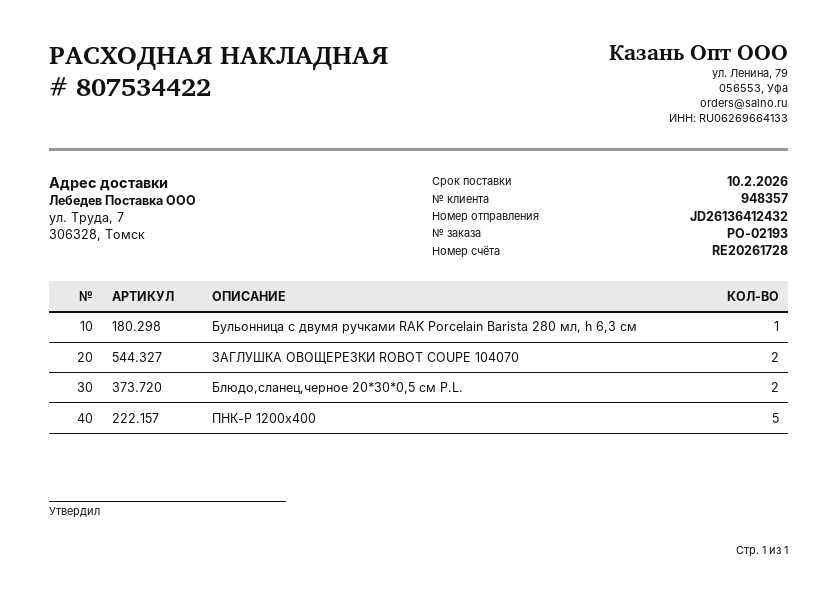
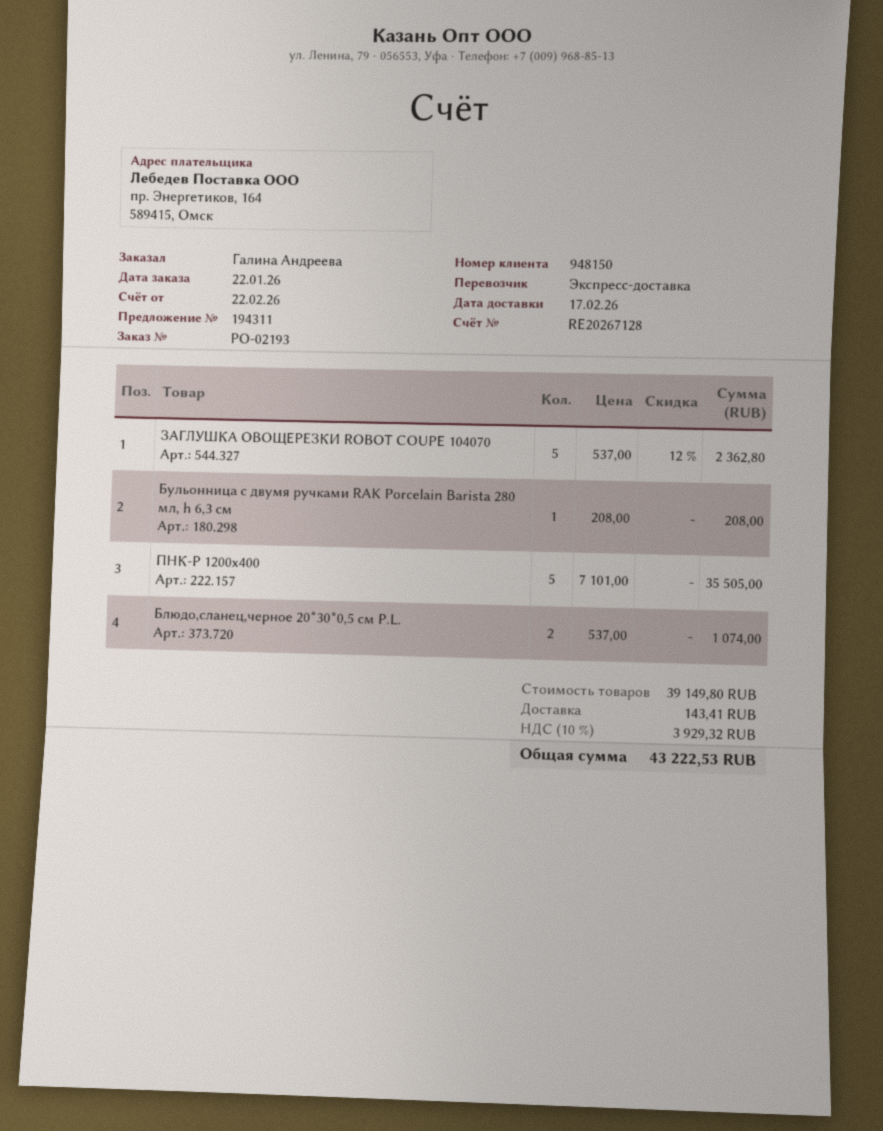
delivery date: 2026-02-10 -> 2026-02-17
invoice number: RE20261728 -> RE20267128
customer number: 948357 -> 948150
ЗАГЛУШКА ОВОЩЕРЕЗКИ ROBOT COUPE 104070: 2 -> 5

